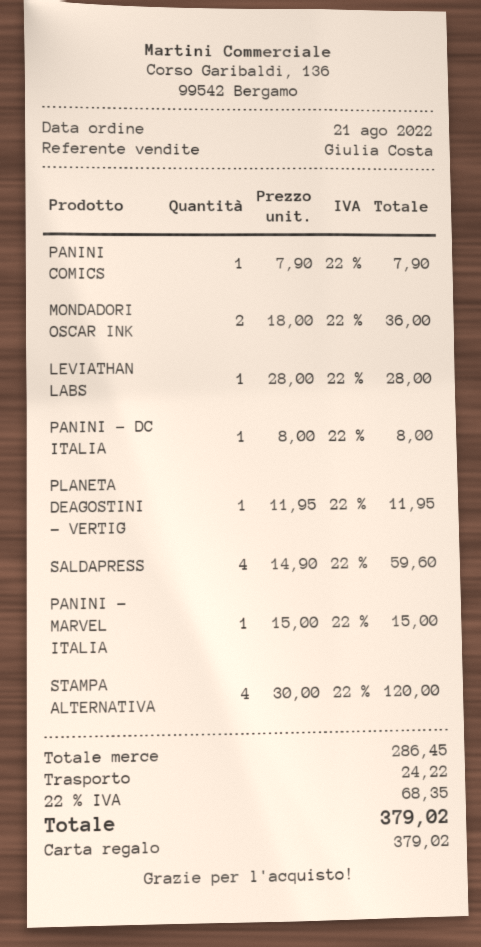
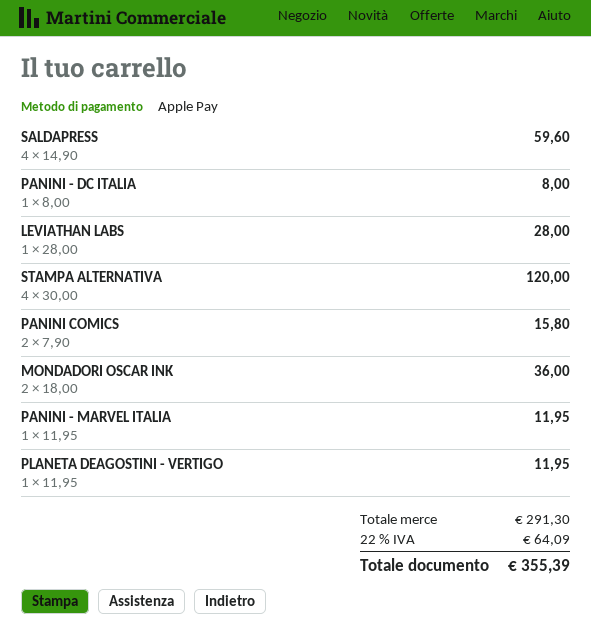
payment method: gift card -> Apple Pay
PANINI COMICS: 1 x 7.90 = 7.90 -> 2 x 7.90 = 15.80
PANINI - MARVEL ITALIA: 1 x 15.00 = 15.00 -> 1 x 11.95 = 11.95
subtotal: 286.45 -> 291.30
shipping: 24.22 -> none
tax: 22% = 68.35 -> 22% = 64.09
total: 379.02 -> 355.39

